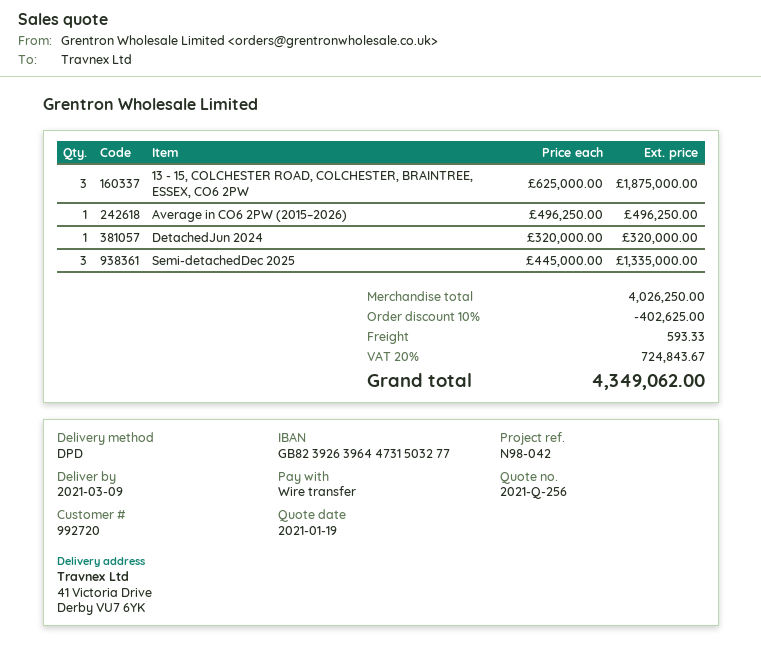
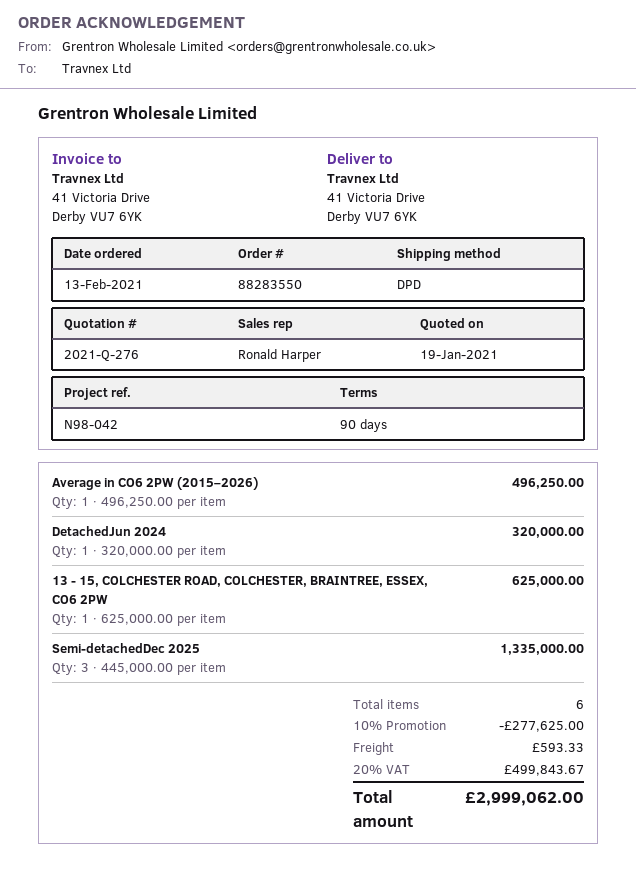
quote number: 2021-Q-256 -> 2021-Q-276
13 - 15, COLCHESTER ROAD, COLCHESTER, BRAINTREE, ESSEX, CO6 2PW: 3 x 625000.00 = 1875000.00 -> 1 x 625000.00 = 625000.00
discount: 10% = 402625.00 -> 10% = 277625.00
tax: 20% = 724843.67 -> 20% = 499843.67
total: 4349062.00 -> 2999062.00

